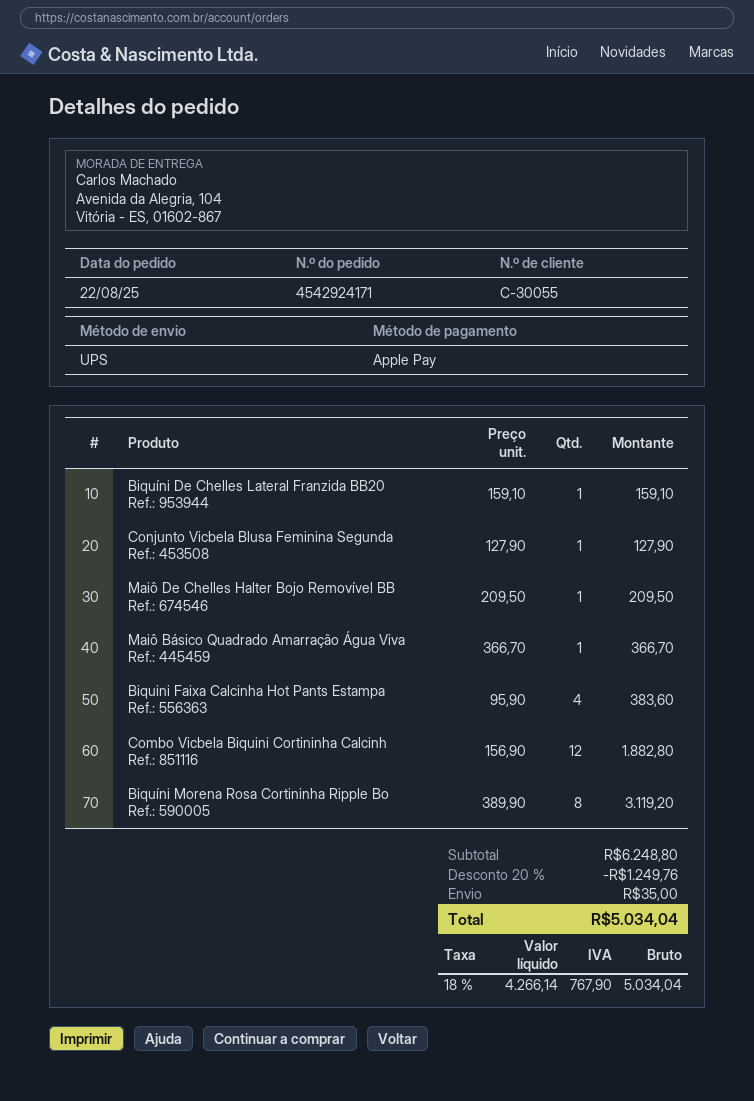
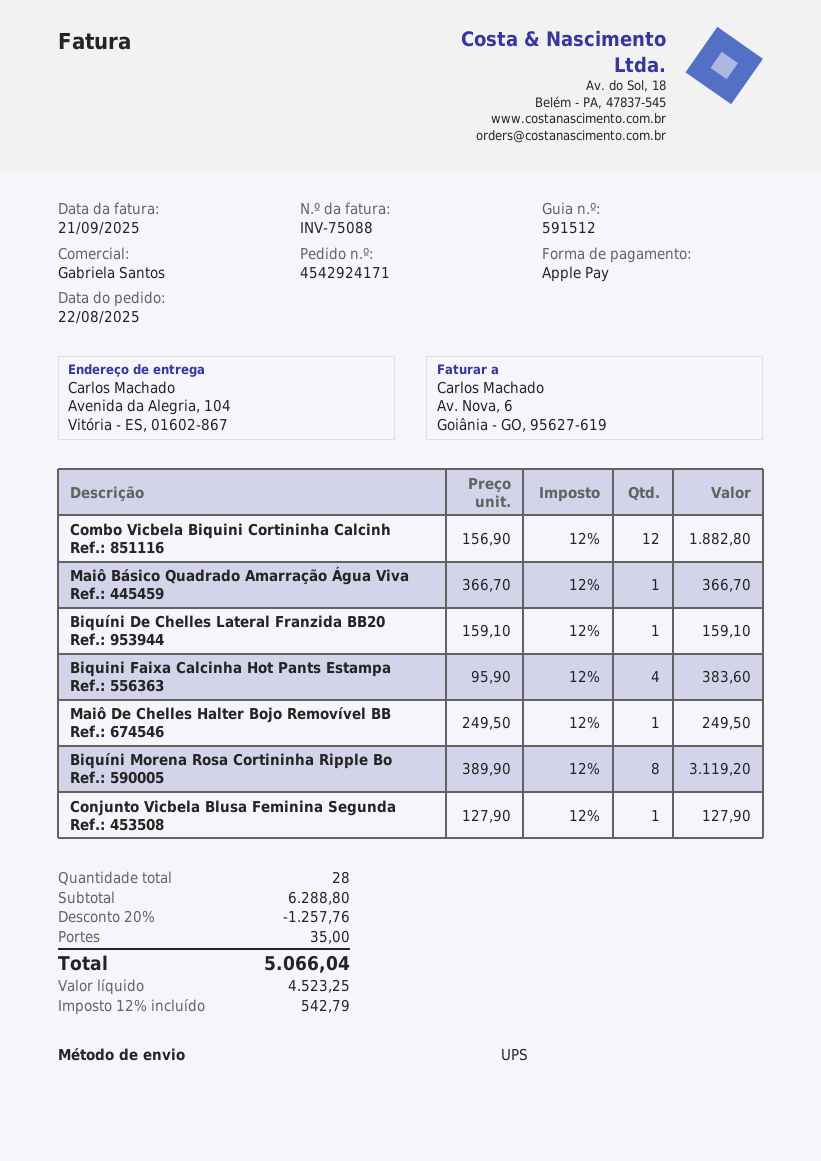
Maiô De Chelles Halter Bojo Removível BB: 1 x 209.50 = 209.50 -> 1 x 249.50 = 249.50
subtotal: 6248.80 -> 6288.80
discount: 20% = 1249.76 -> 20% = 1257.76
net: 4266.14 -> 4523.25
tax: 18% = 767.90 -> 12% = 542.79
total: 5034.04 -> 5066.04

